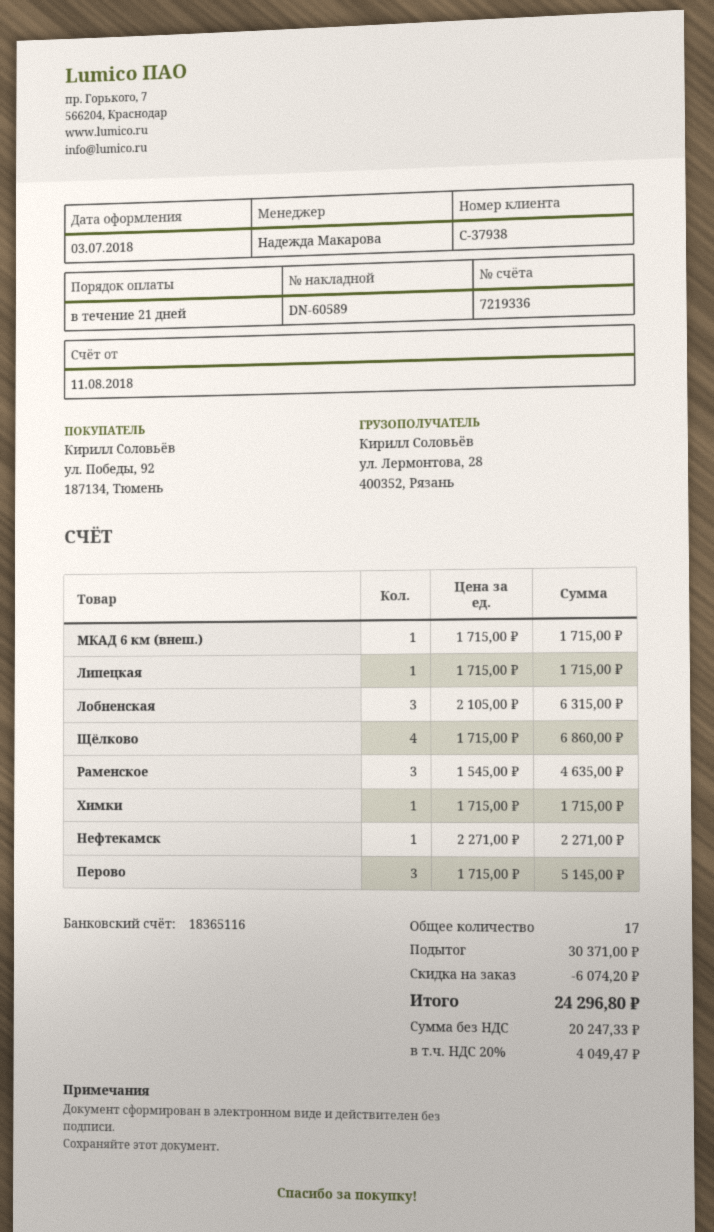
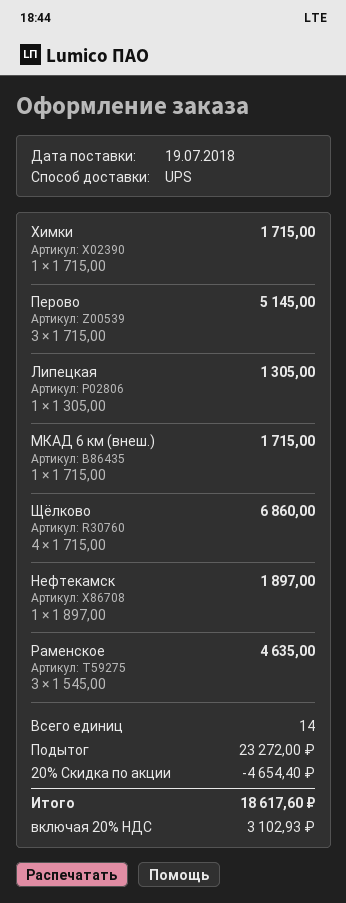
Липецкая: 1 x 1715.00 = 1715.00 -> 1 x 1305.00 = 1305.00
Лобненская: 3 x 2105.00 = 6315.00 -> none
Нефтекамск: 1 x 2271.00 = 2271.00 -> 1 x 1897.00 = 1897.00
total quantity: 17 -> 14
subtotal: 30371.00 -> 23272.00
discount: 6074.20 -> 4654.40
tax: 20% = 4049.47 -> 20% = 3102.93
total: 24296.80 -> 18617.60

